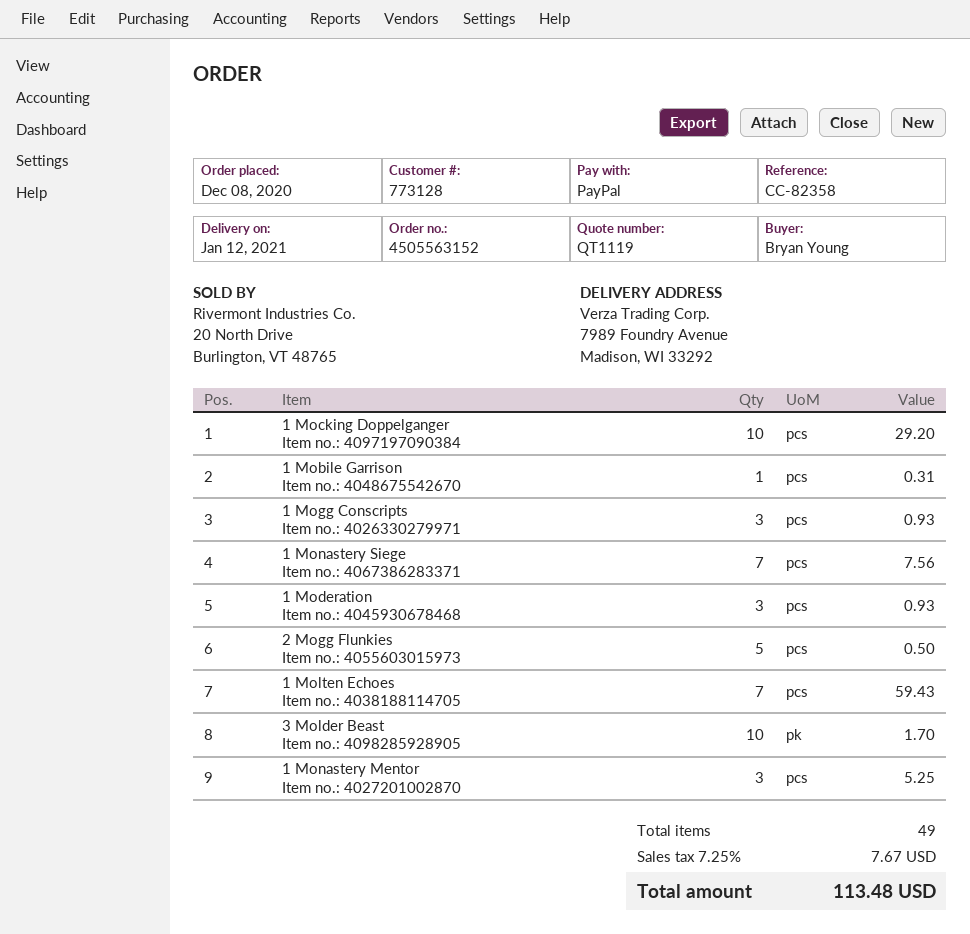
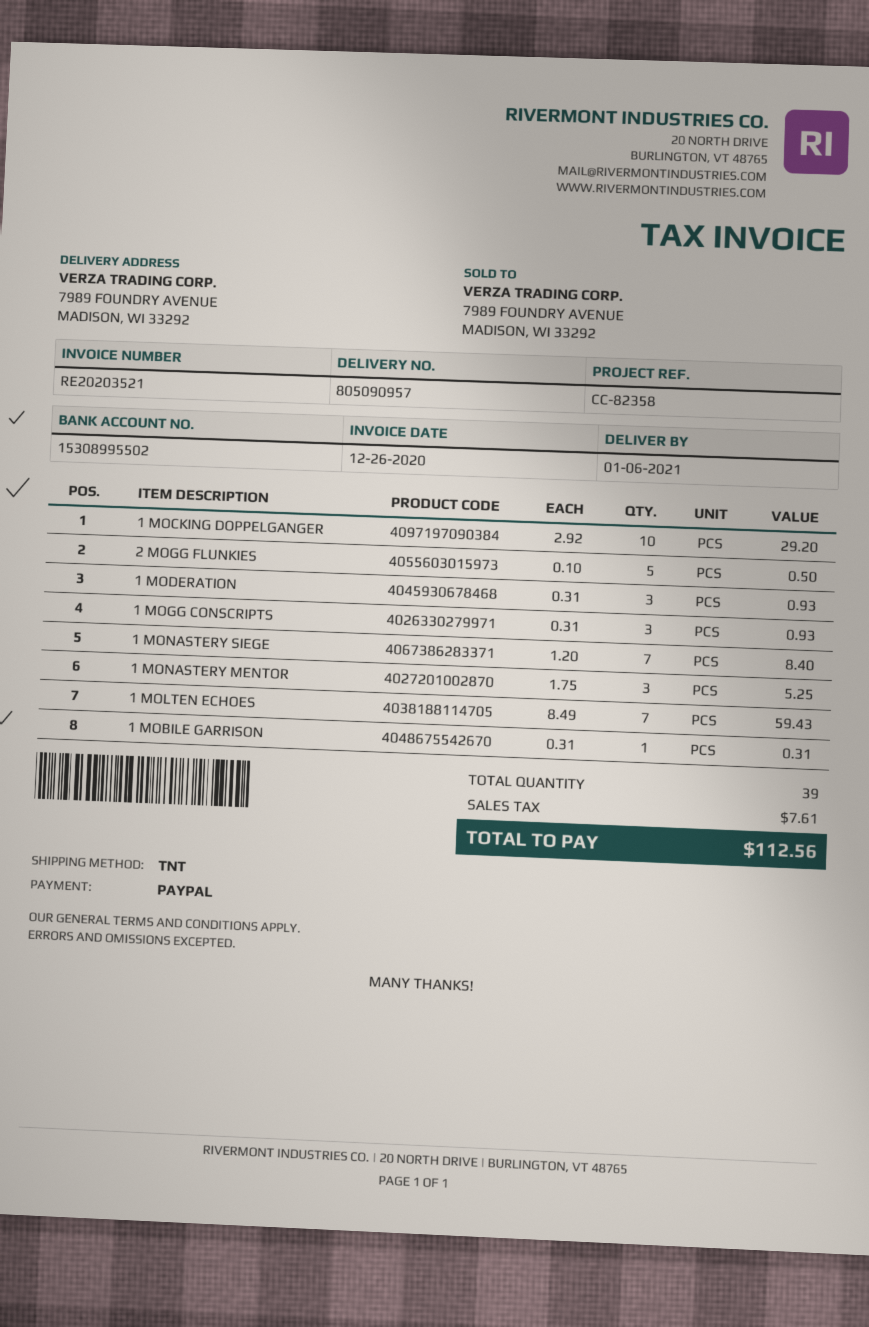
delivery date: 2021-01-12 -> 2021-01-06
1 Monastery Siege: 7 for 7.56 -> 7 for 8.40
3 Molder Beast: 10 for 1.70 -> none
total quantity: 49 -> 39
tax: 7.67 -> 7.61
total: 113.48 -> 112.56

